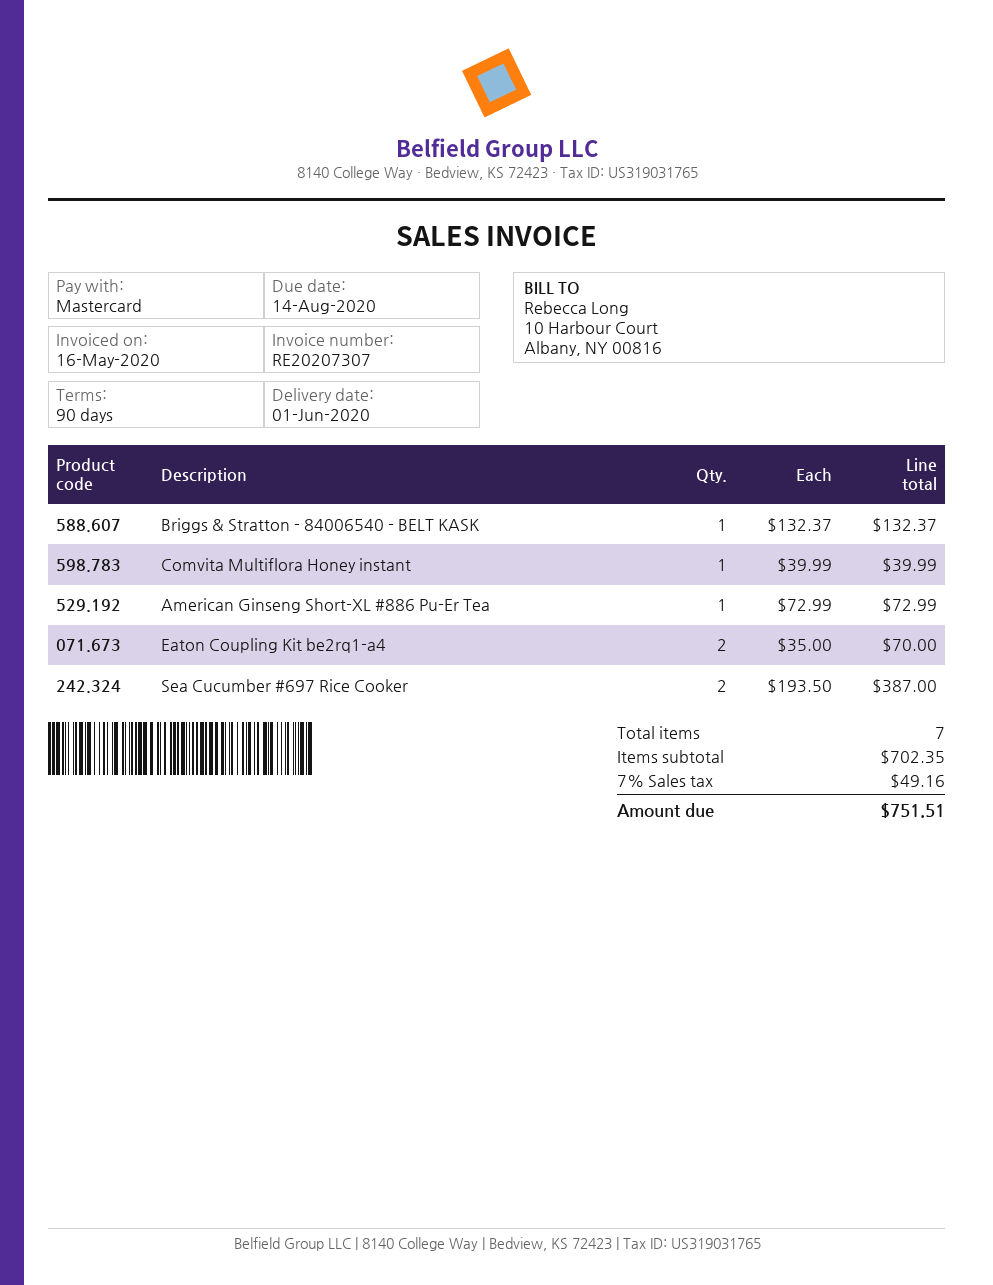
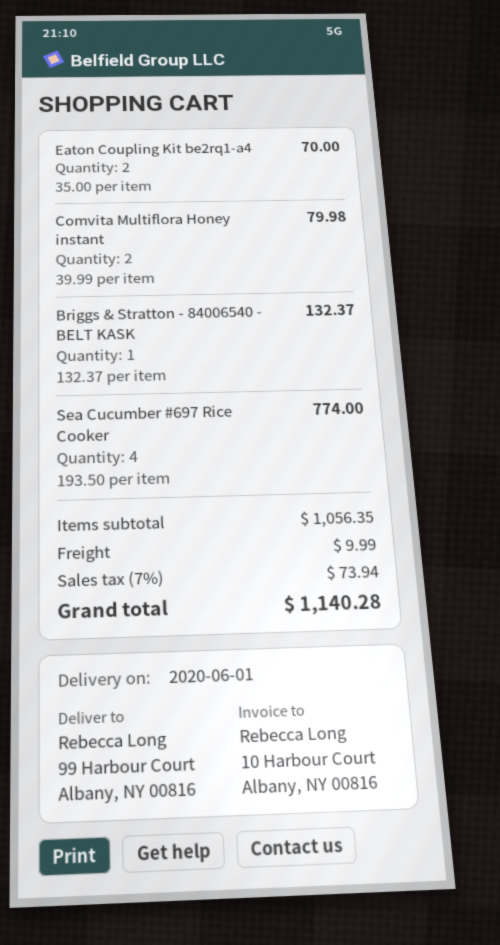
Comvita Multiflora Honey instant: 1 x 39.99 = 39.99 -> 2 x 39.99 = 79.98
American Ginseng Short-XL #886 Pu-Er Tea: 1 x 72.99 = 72.99 -> none
Sea Cucumber #697 Rice Cooker: 2 x 193.50 = 387.00 -> 4 x 193.50 = 774.00
subtotal: 702.35 -> 1056.35
shipping: none -> 9.99
tax: 7% = 49.16 -> 7% = 73.94
total: 751.51 -> 1140.28

